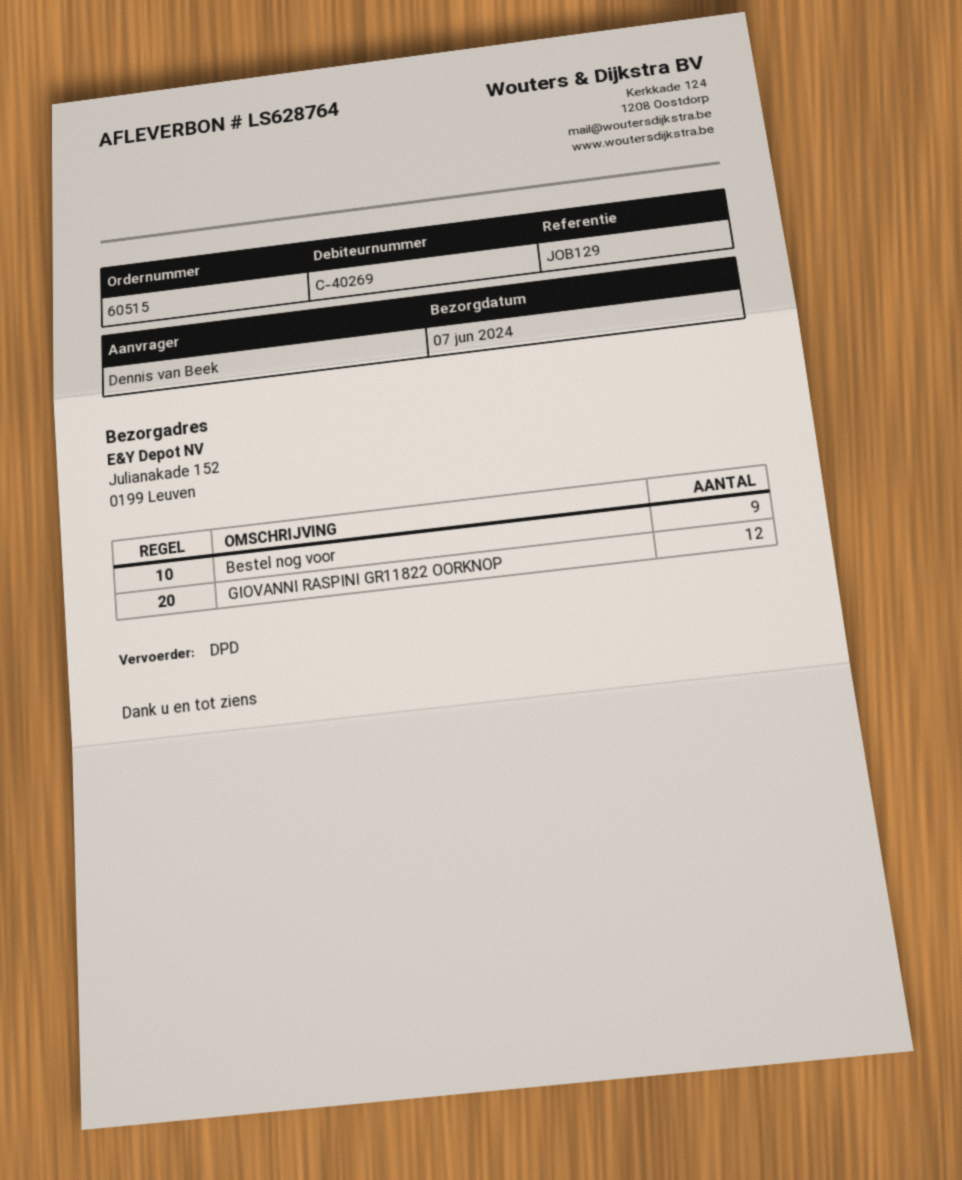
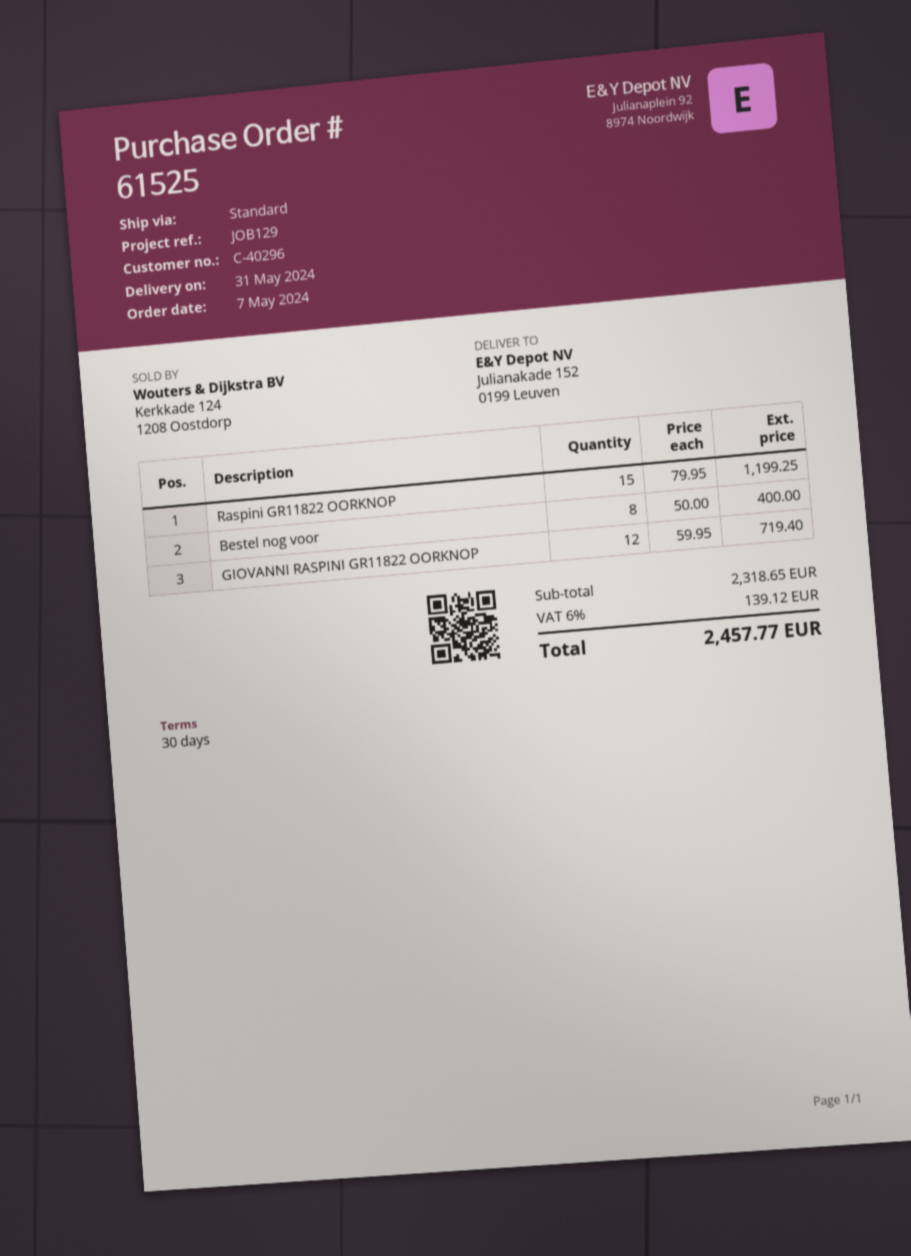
order number: 60515 -> 61525
delivery date: 2024-06-07 -> 2024-05-31
customer number: C-40269 -> C-40296
shipping method: DPD -> standard
Bestel nog voor: 9 -> 8
Raspini GR11822 OORKNOP: none -> 15

